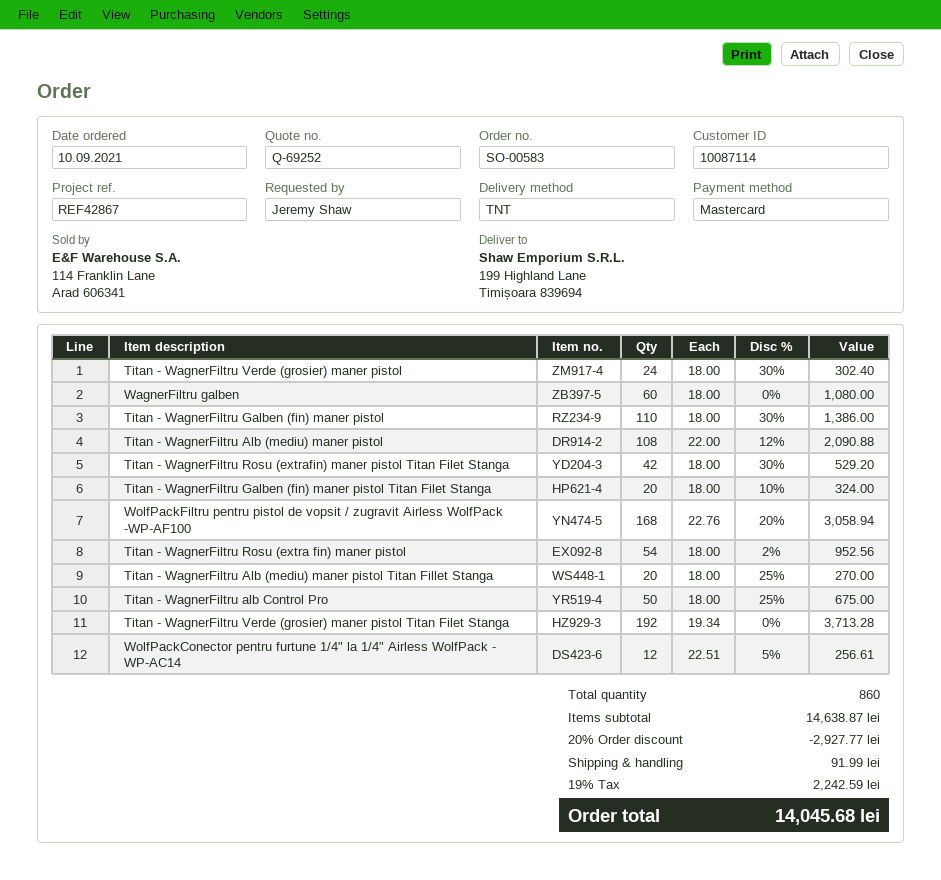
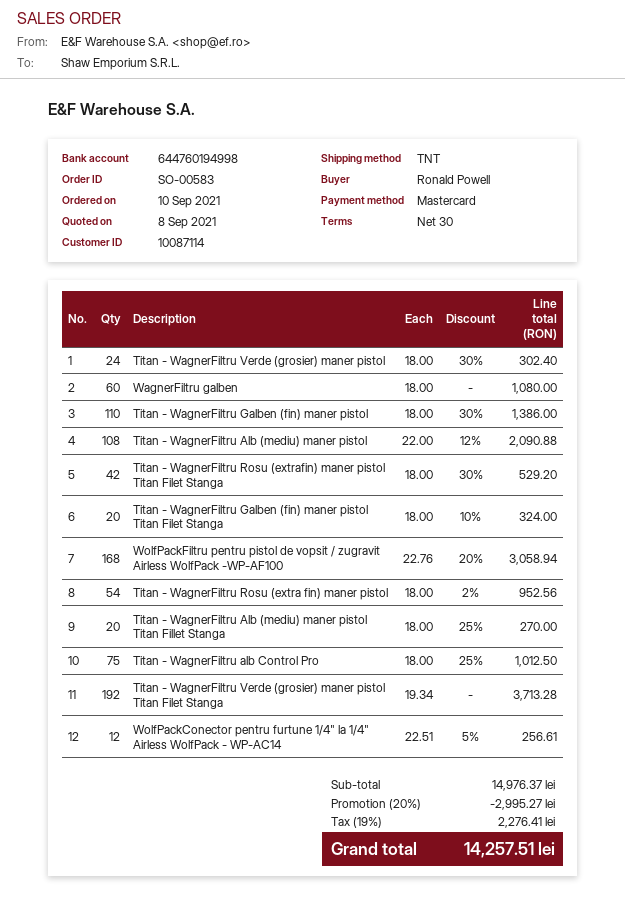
ordered by: Jeremy Shaw -> Ronald Powell
Titan - WagnerFiltru alb Control Pro: 50 x 18.00 - 25% = 675.00 -> 75 x 18.00 - 25% = 1012.50
subtotal: 14638.87 -> 14976.37
discount: 20% = 2927.77 -> 20% = 2995.27
shipping: 91.99 -> none
tax: 19% = 2242.59 -> 19% = 2276.41
total: 14045.68 -> 14257.51

